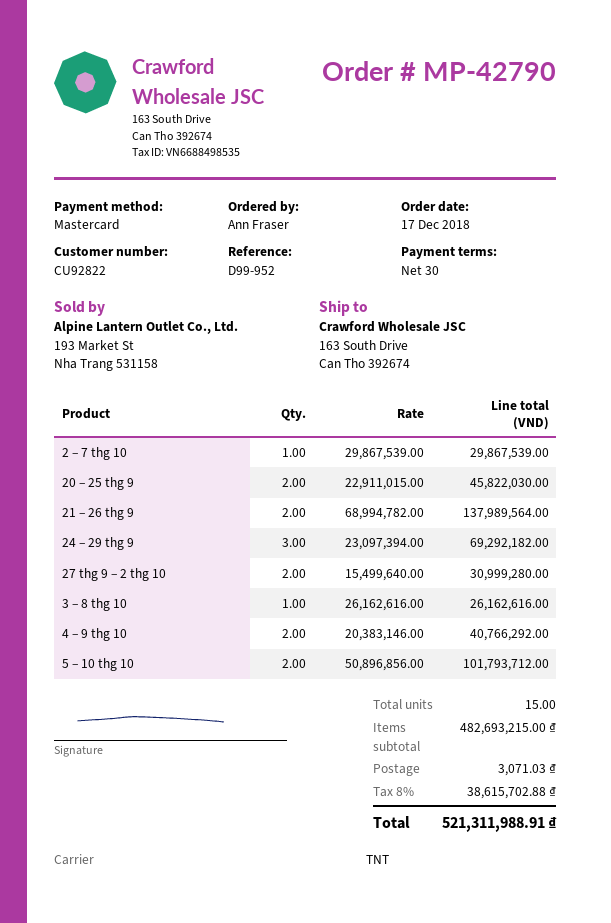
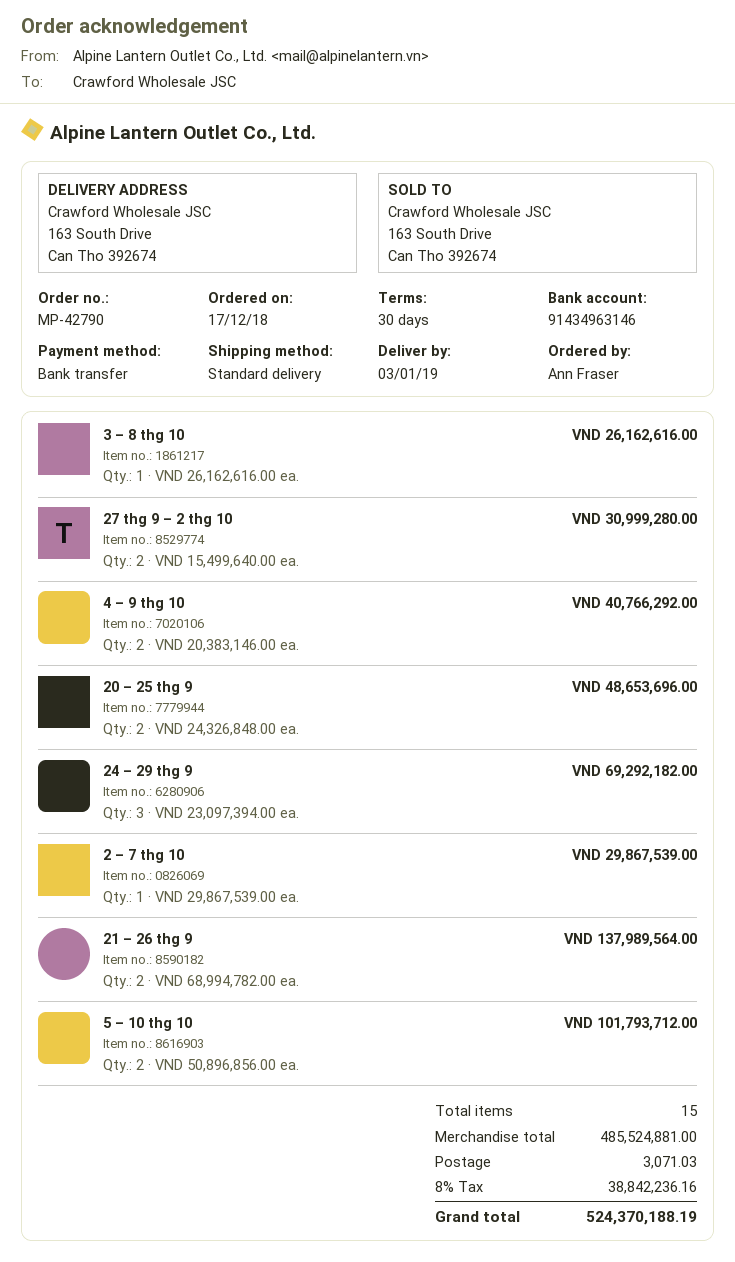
payment method: Mastercard -> bank transfer
shipping method: TNT -> standard
20 – 25 thg 9: 2 x 22911015.00 = 45822030.00 -> 2 x 24326848.00 = 48653696.00
subtotal: 482693215.00 -> 485524881.00
tax: 8% = 38615702.88 -> 8% = 38842236.16
total: 521311988.91 -> 524370188.19

